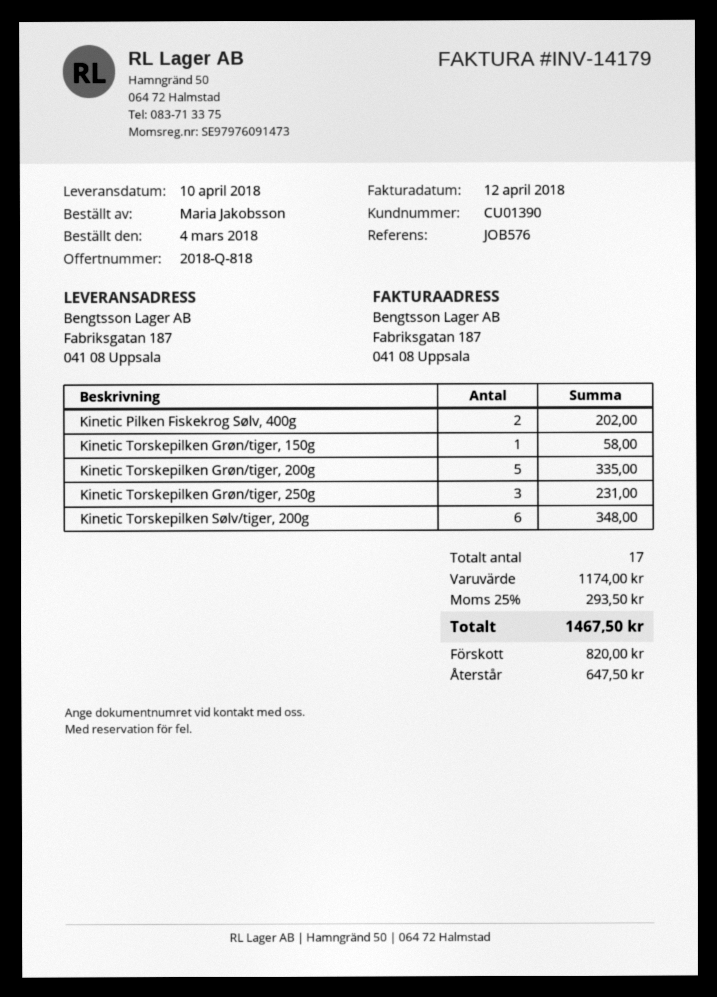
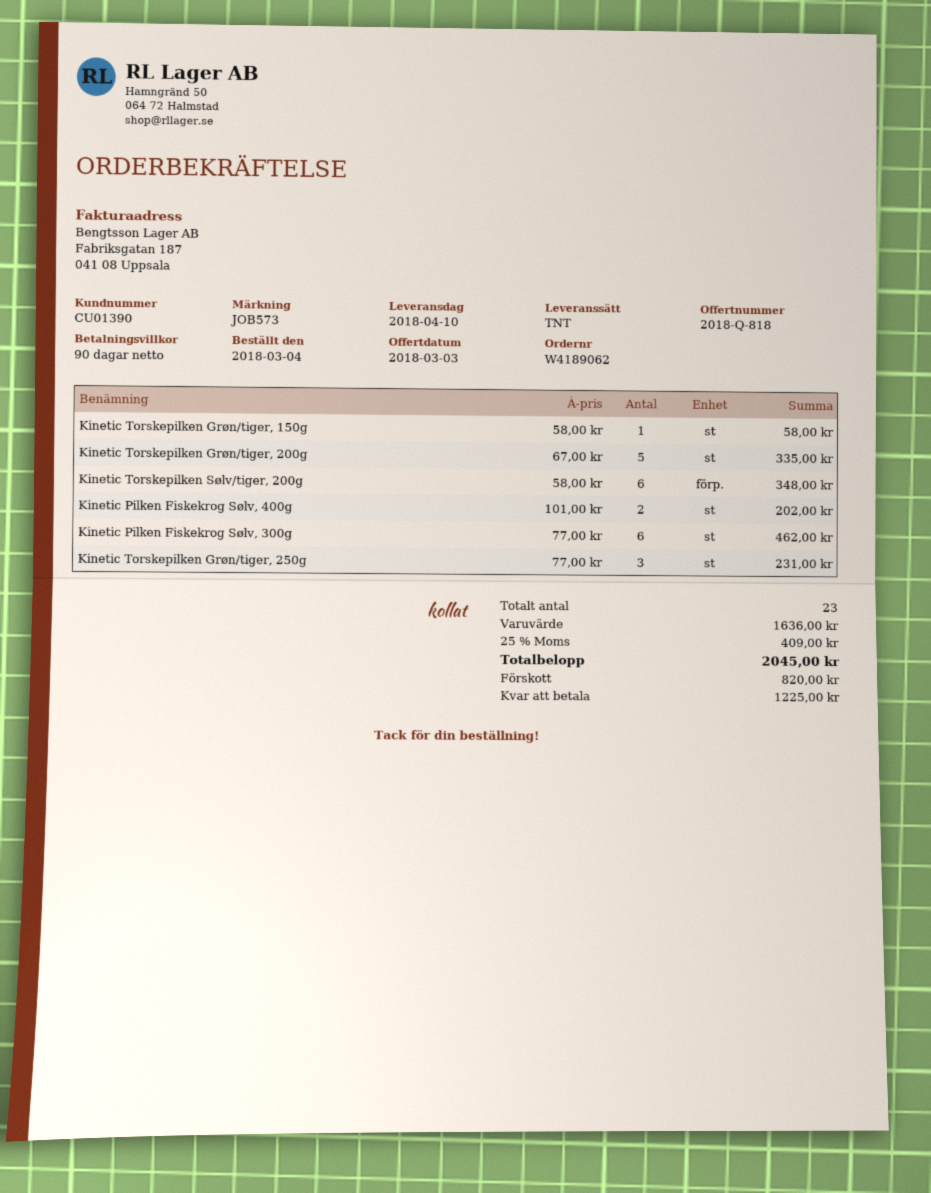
reference: JOB576 -> JOB573
Kinetic Pilken Fiskekrog Sølv, 300g: none -> 6 for 462.00
total quantity: 17 -> 23
subtotal: 1174.00 -> 1636.00
tax: 25% = 293.50 -> 25% = 409.00
total: 1467.50 -> 2045.00
balance: 647.50 -> 1225.00

